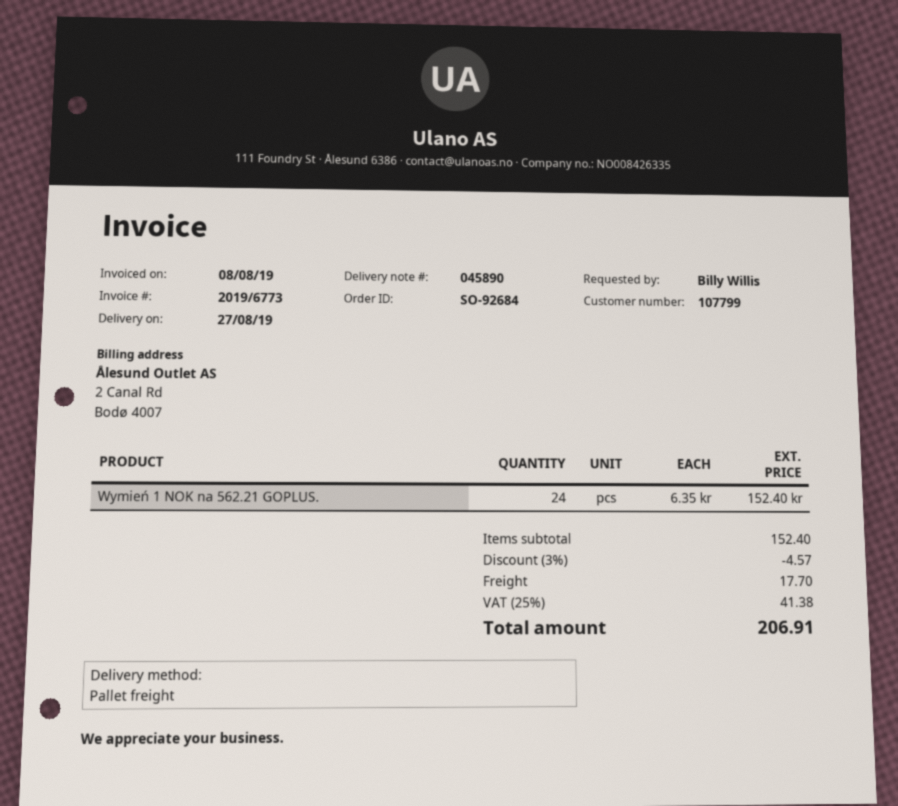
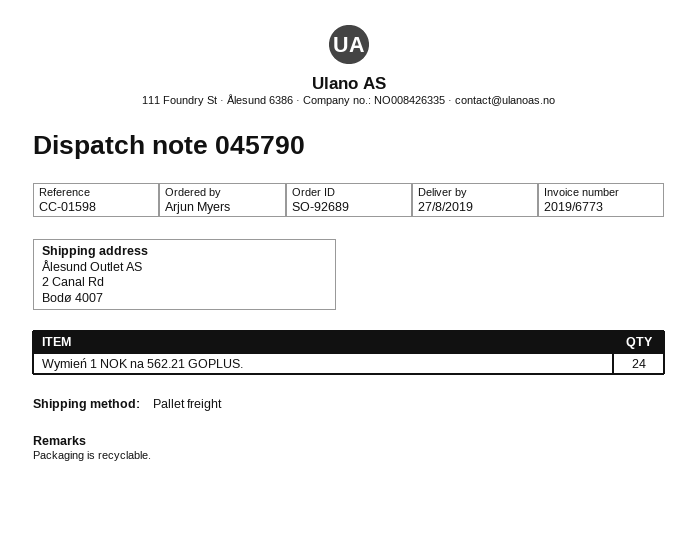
order number: SO-92684 -> SO-92689
delivery note number: 045890 -> 045790
ordered by: Billy Willis -> Arjun Myers

